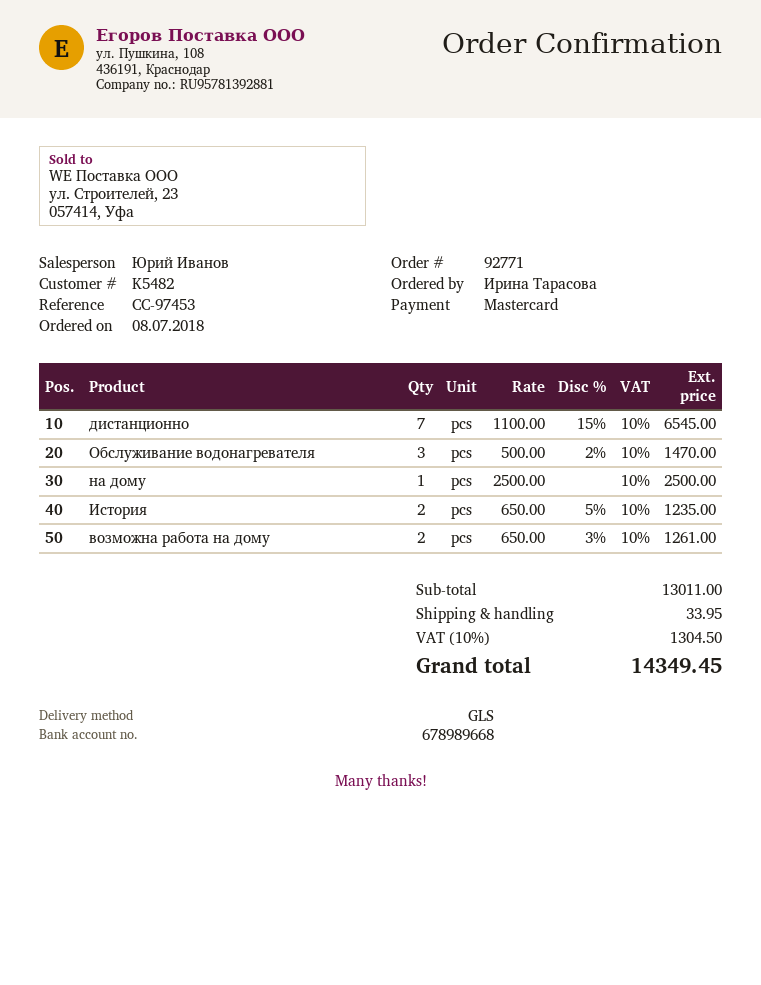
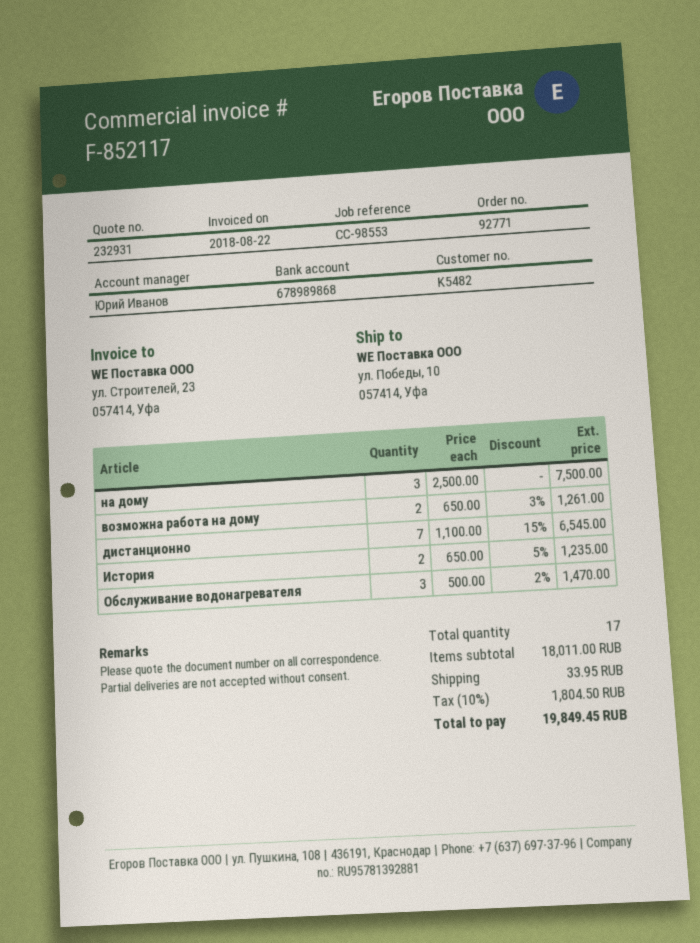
reference: CC-97453 -> CC-98553
bank account: 678989668 -> 678989868
на дому: 1 x 2500.00 = 2500.00 -> 3 x 2500.00 = 7500.00
subtotal: 13011.00 -> 18011.00
tax: 10% = 1304.50 -> 10% = 1804.50
total: 14349.45 -> 19849.45

